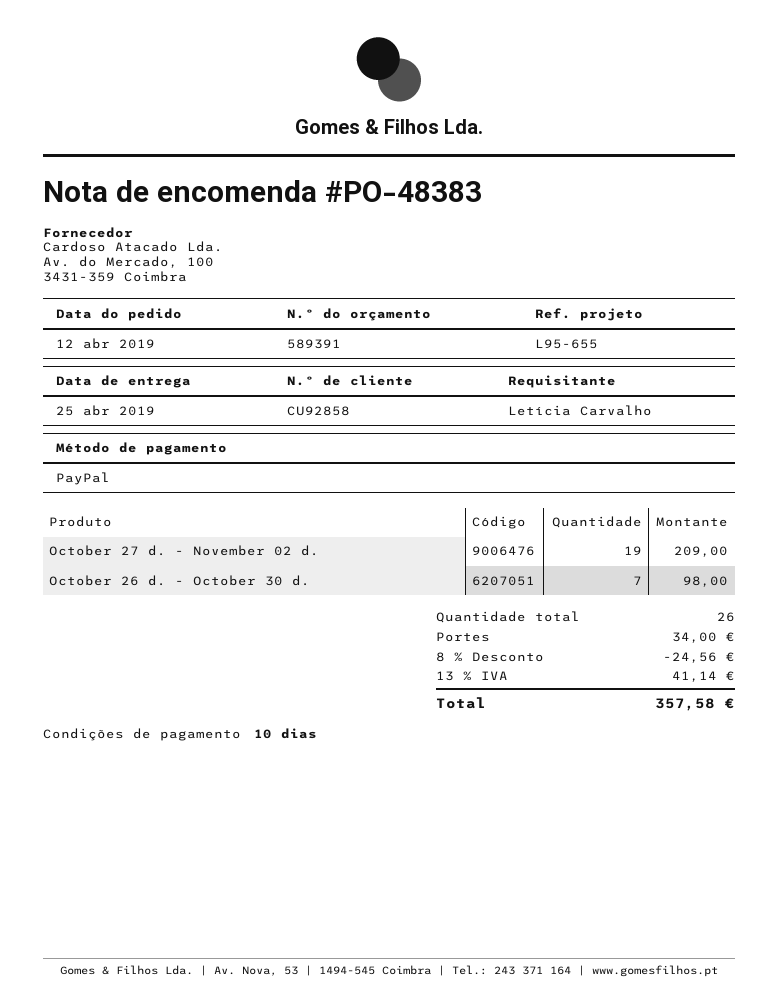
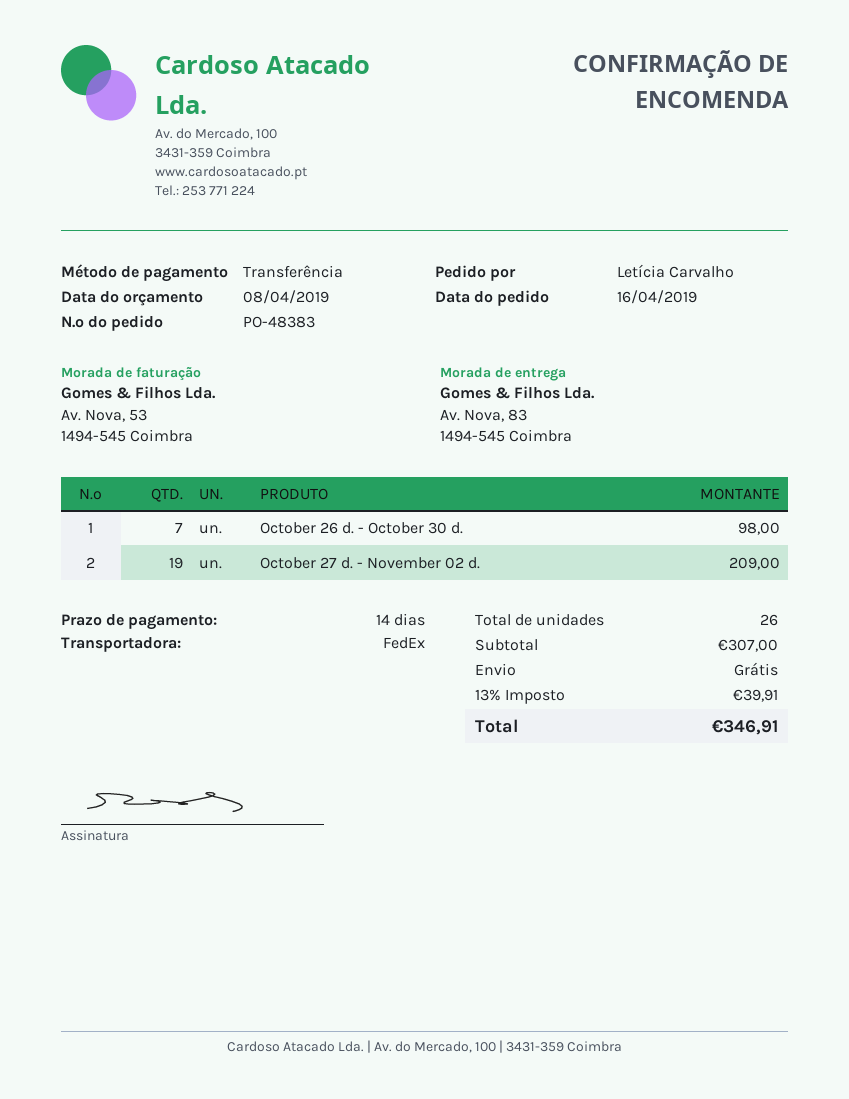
order date: 2019-04-12 -> 2019-04-16
payment terms: 10 days -> 14 days
payment method: PayPal -> bank transfer
discount: 8% = 24.56 -> none
shipping: 34.00 -> 0.00
tax: 13% = 41.14 -> 13% = 39.91
total: 357.58 -> 346.91

